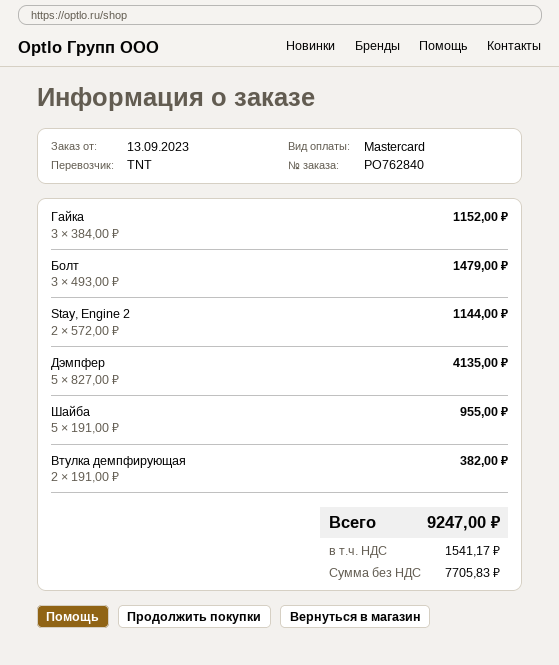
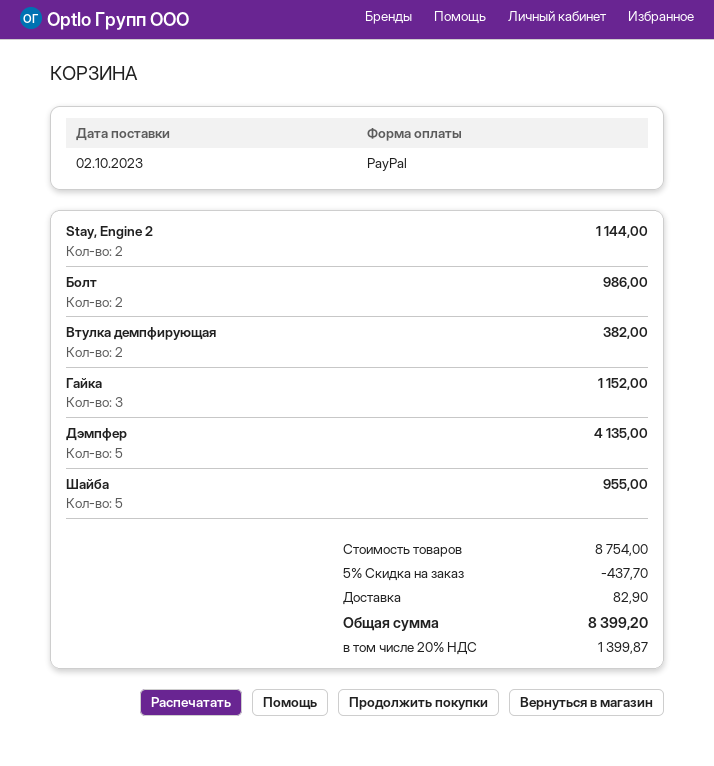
payment method: Mastercard -> PayPal
Болт: 3 for 1479.00 -> 2 for 986.00
discount: none -> 5% = 437.70
shipping: none -> 82.90
tax: 1541.17 -> 1399.87
total: 9247.00 -> 8399.20

